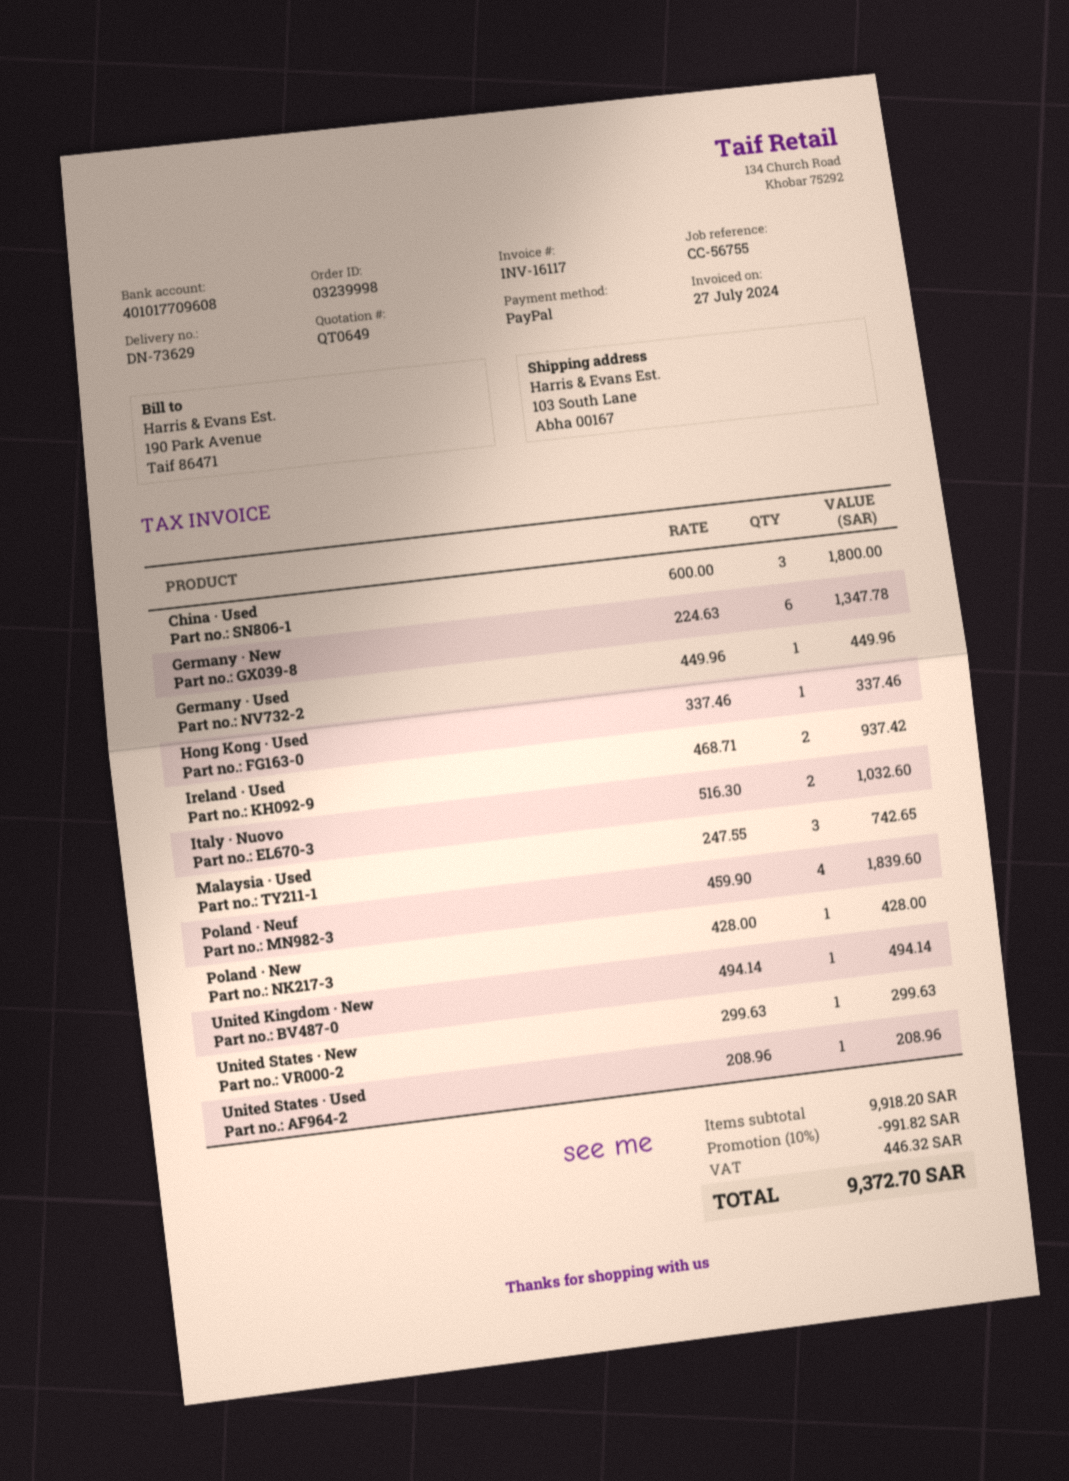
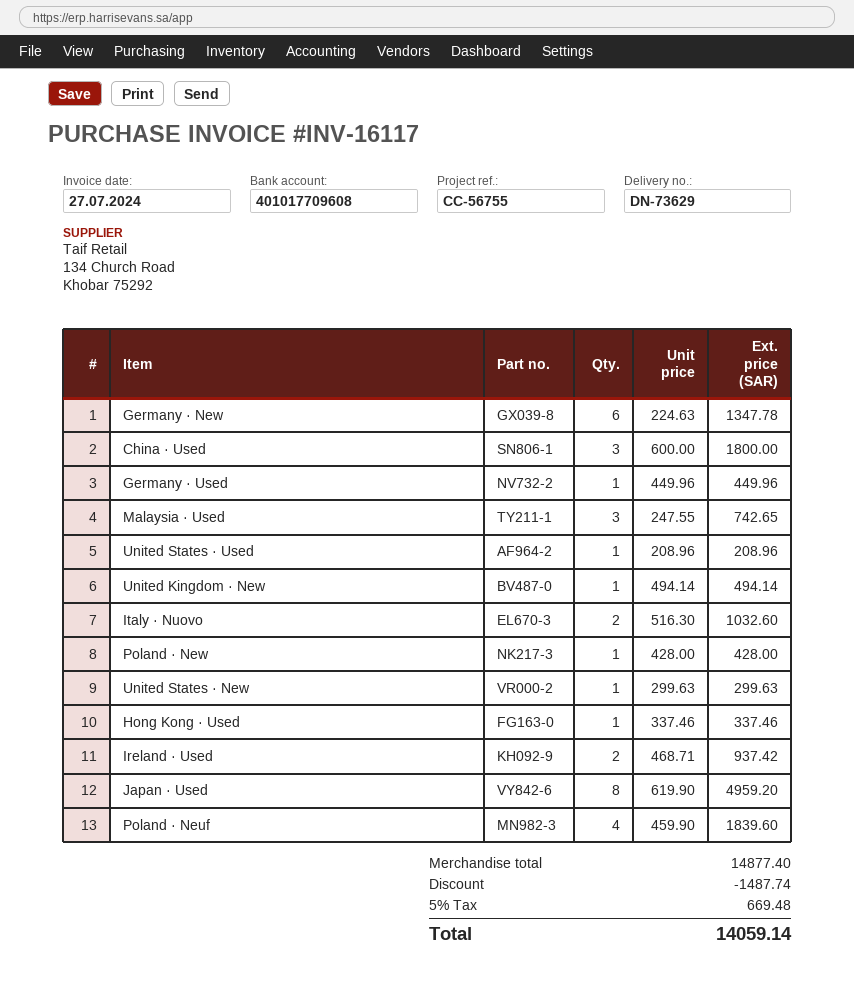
Japan · Used: none -> 8 x 619.90 = 4959.20
subtotal: 9918.20 -> 14877.40
discount: 991.82 -> 1487.74
tax: 446.32 -> 669.48
total: 9372.70 -> 14059.14

